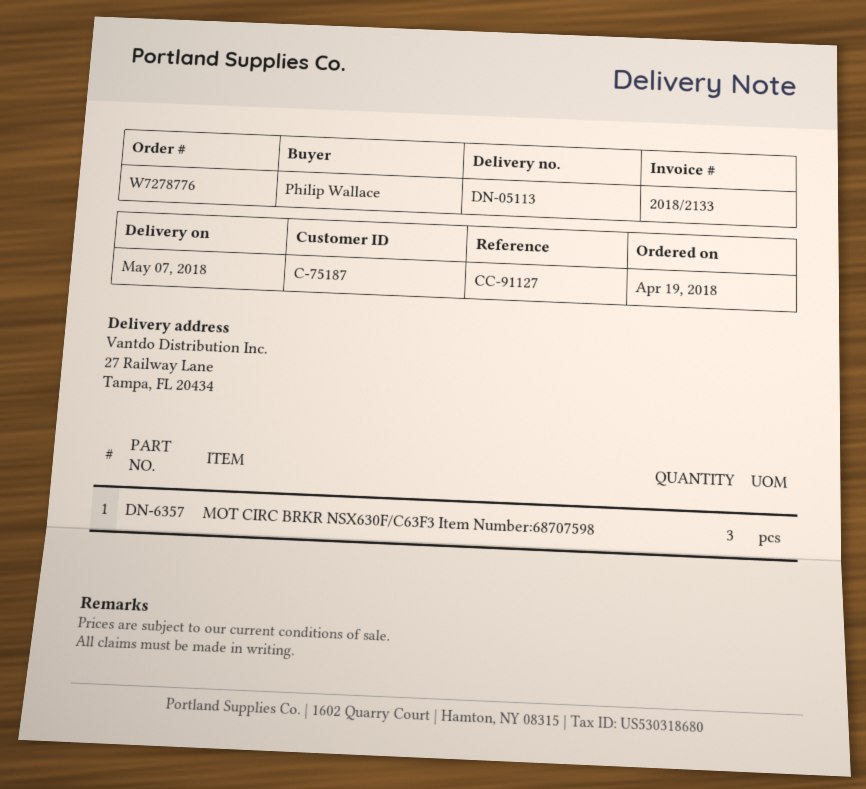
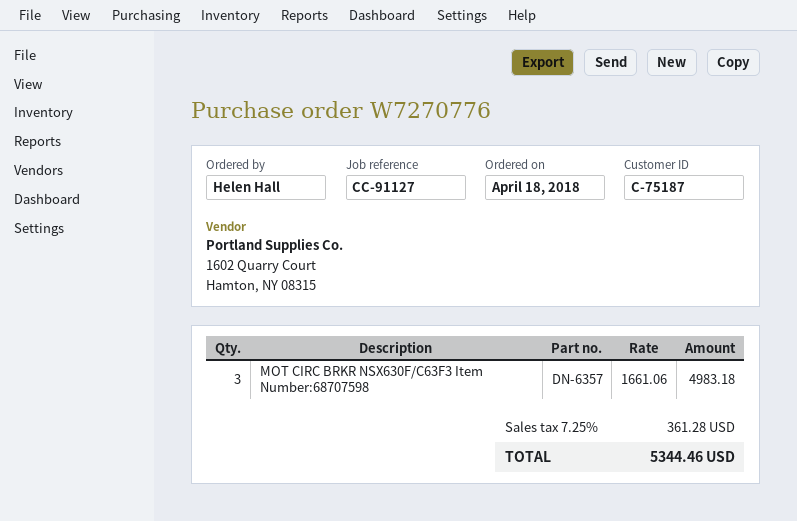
order number: W7278776 -> W7270776
order date: 2018-04-19 -> 2018-04-18
ordered by: Philip Wallace -> Helen Hall

